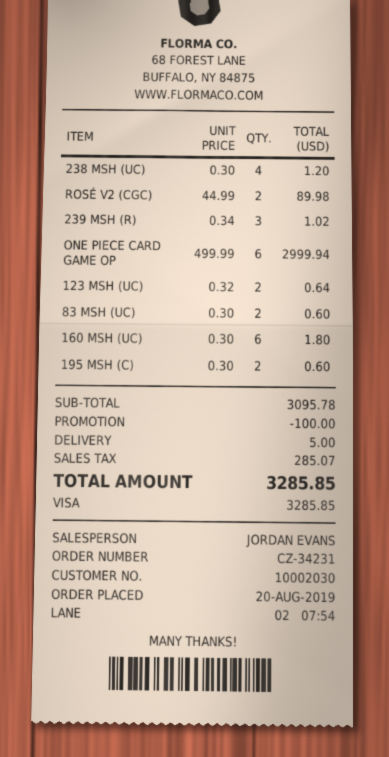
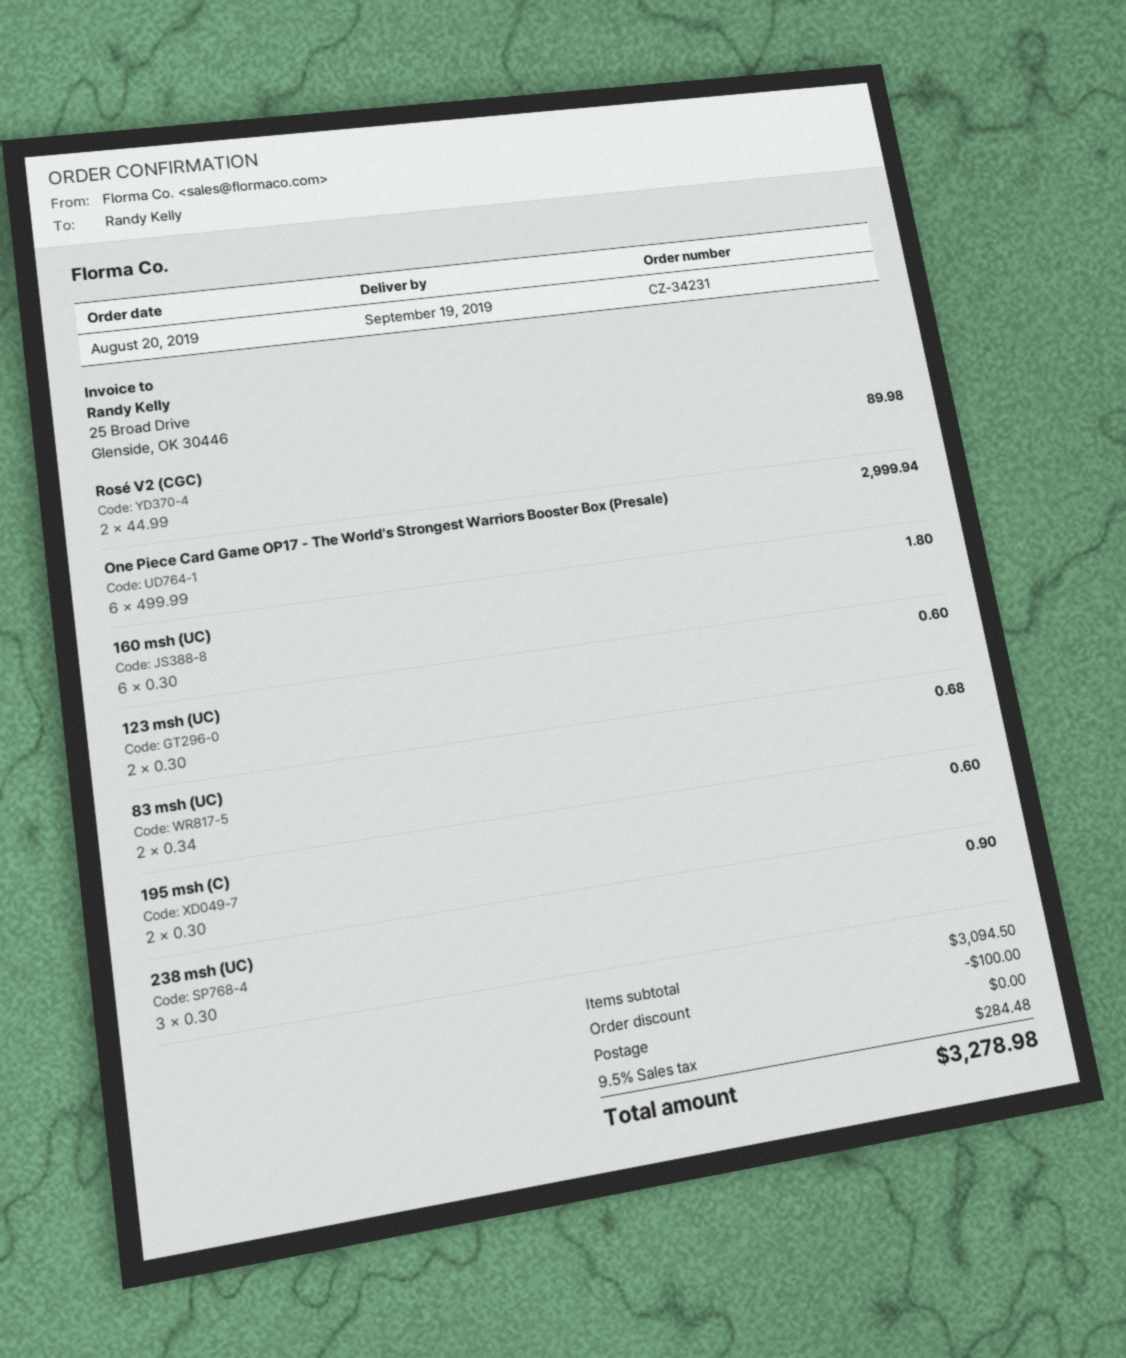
238 MSH (UC): 4 x 0.30 = 1.20 -> 3 x 0.30 = 0.90
239 MSH (R): 3 x 0.34 = 1.02 -> none
123 MSH (UC): 2 x 0.32 = 0.64 -> 2 x 0.30 = 0.60
83 MSH (UC): 2 x 0.30 = 0.60 -> 2 x 0.34 = 0.68
subtotal: 3095.78 -> 3094.50
shipping: 5.00 -> 0.00
tax: 285.07 -> 284.48
total: 3285.85 -> 3278.98

